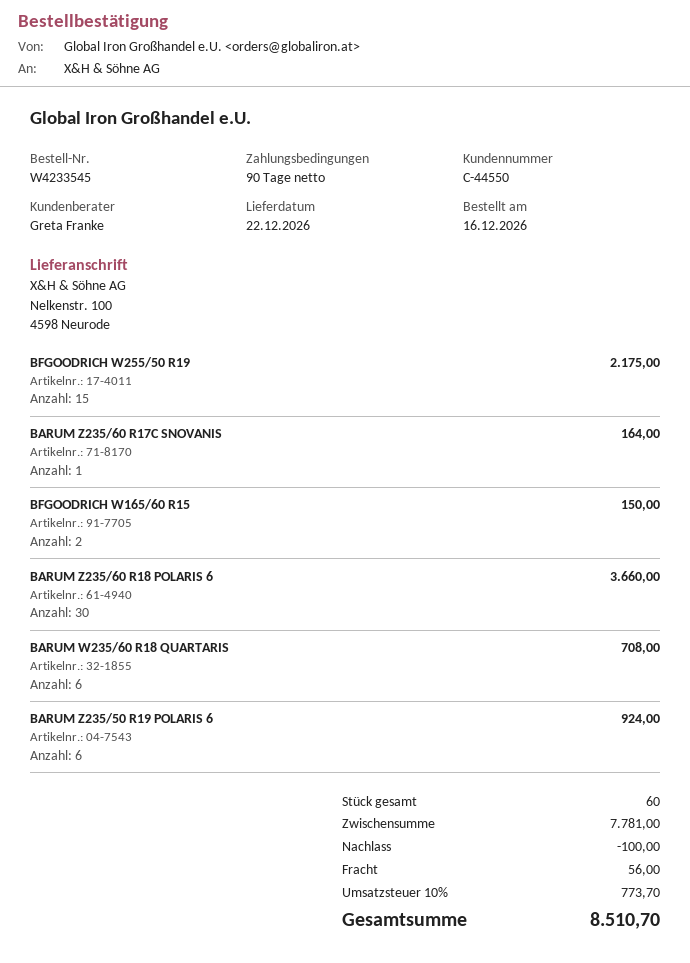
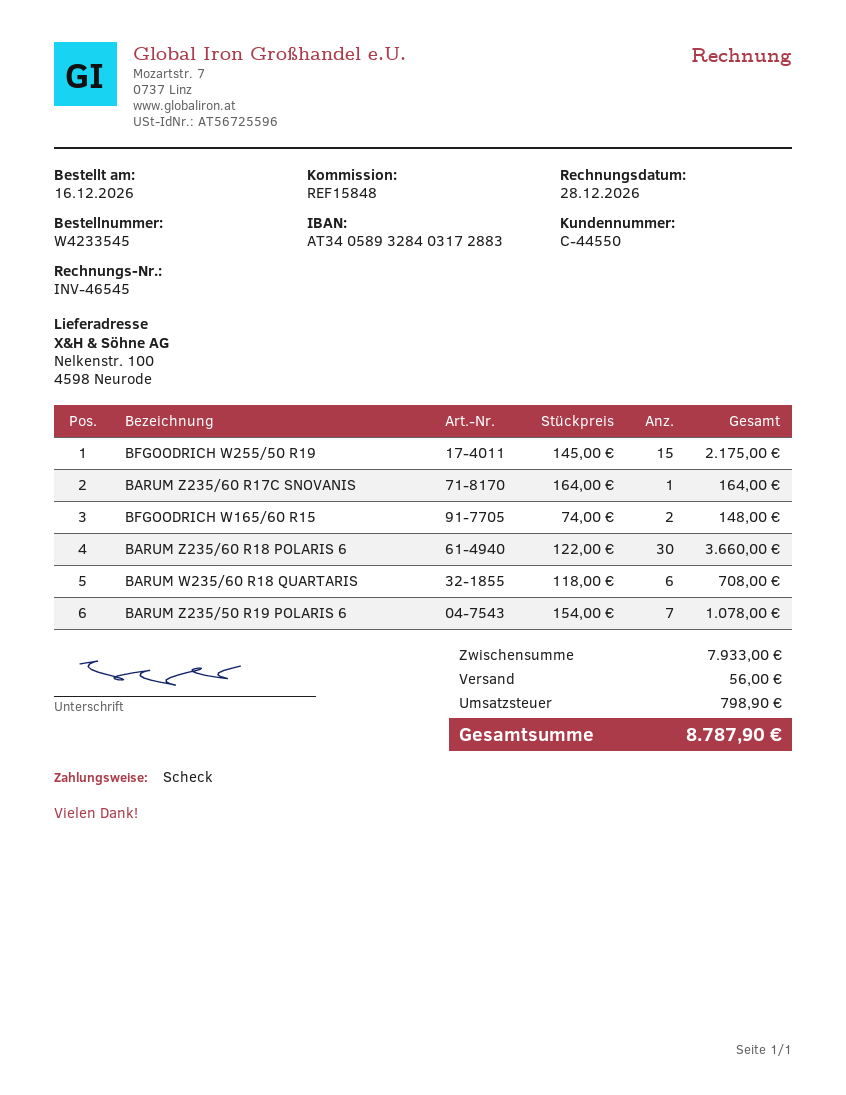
BFGOODRICH W165/60 R15: 2 for 150.00 -> 2 for 148.00
BARUM Z235/50 R19 POLARIS 6: 6 for 924.00 -> 7 for 1078.00
subtotal: 7781.00 -> 7933.00
discount: 100.00 -> none
tax: 773.70 -> 798.90
total: 8510.70 -> 8787.90

